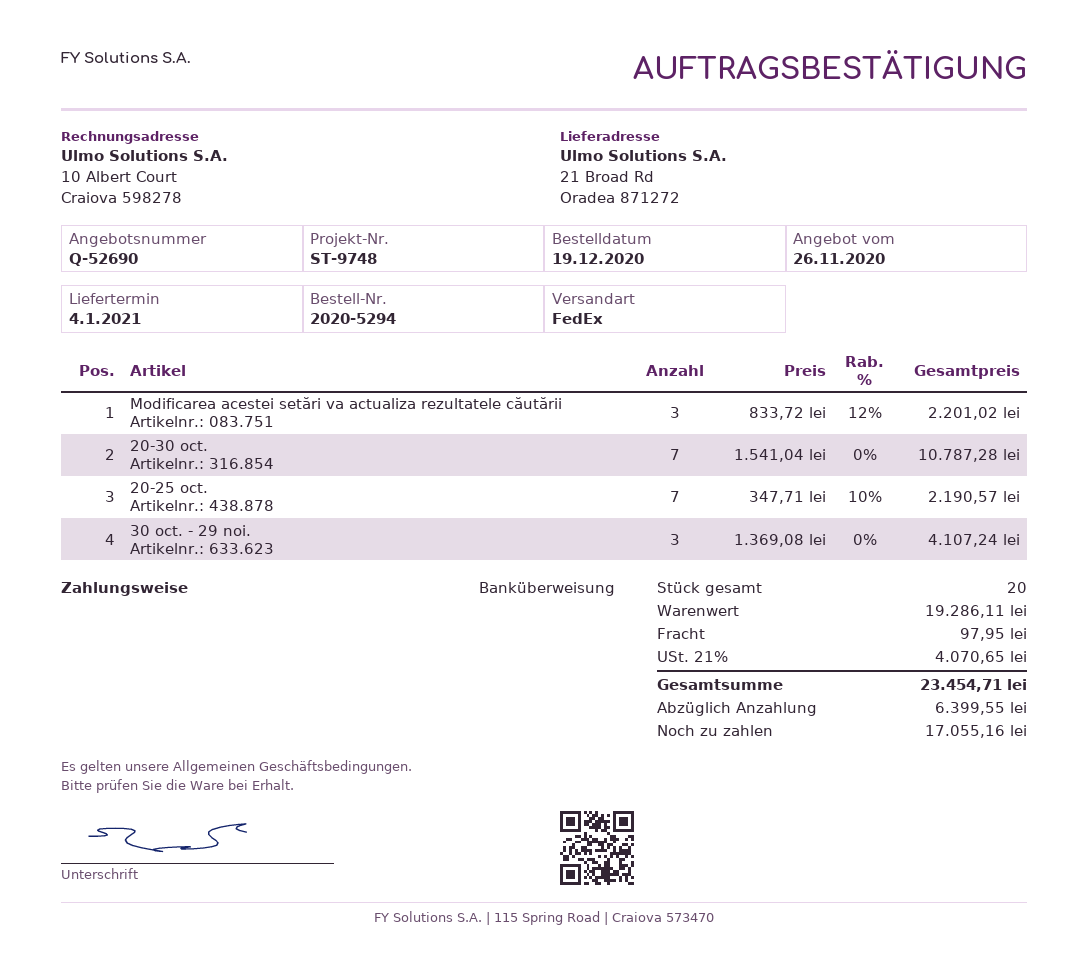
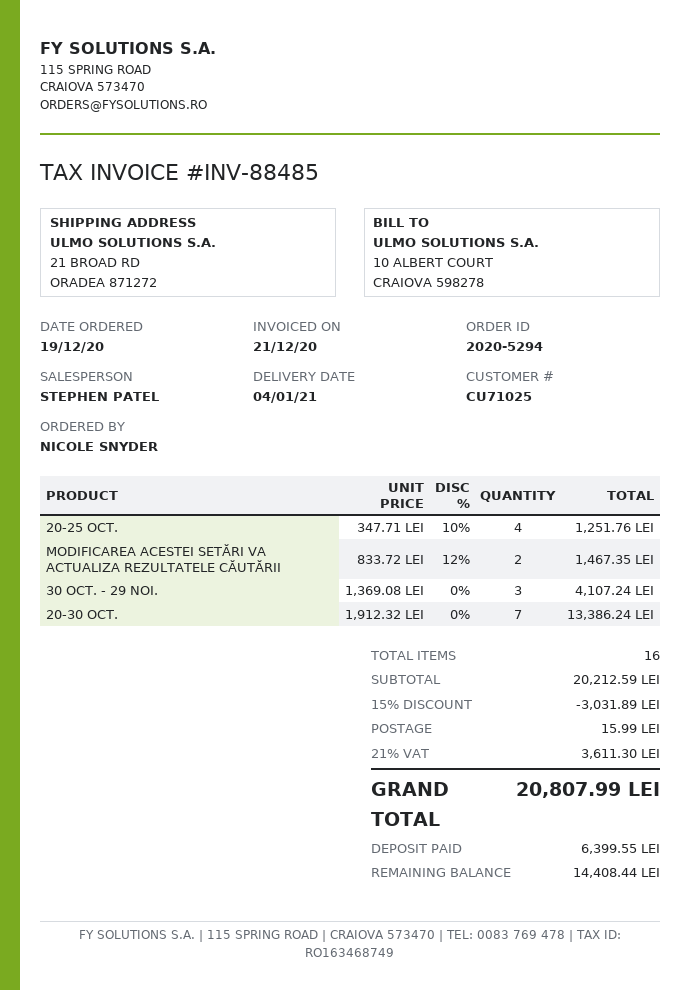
Modificarea acestei setări va actualiza rezultatele căutării: 3 x 833.72 - 12% = 2201.02 -> 2 x 833.72 - 12% = 1467.35
20-30 oct.: 7 x 1541.04 = 10787.28 -> 7 x 1912.32 = 13386.24
20-25 oct.: 7 x 347.71 - 10% = 2190.57 -> 4 x 347.71 - 10% = 1251.76
total quantity: 20 -> 16
subtotal: 19286.11 -> 20212.59
discount: none -> 15% = 3031.89
shipping: 97.95 -> 15.99
tax: 21% = 4070.65 -> 21% = 3611.30
total: 23454.71 -> 20807.99
balance: 17055.16 -> 14408.44

